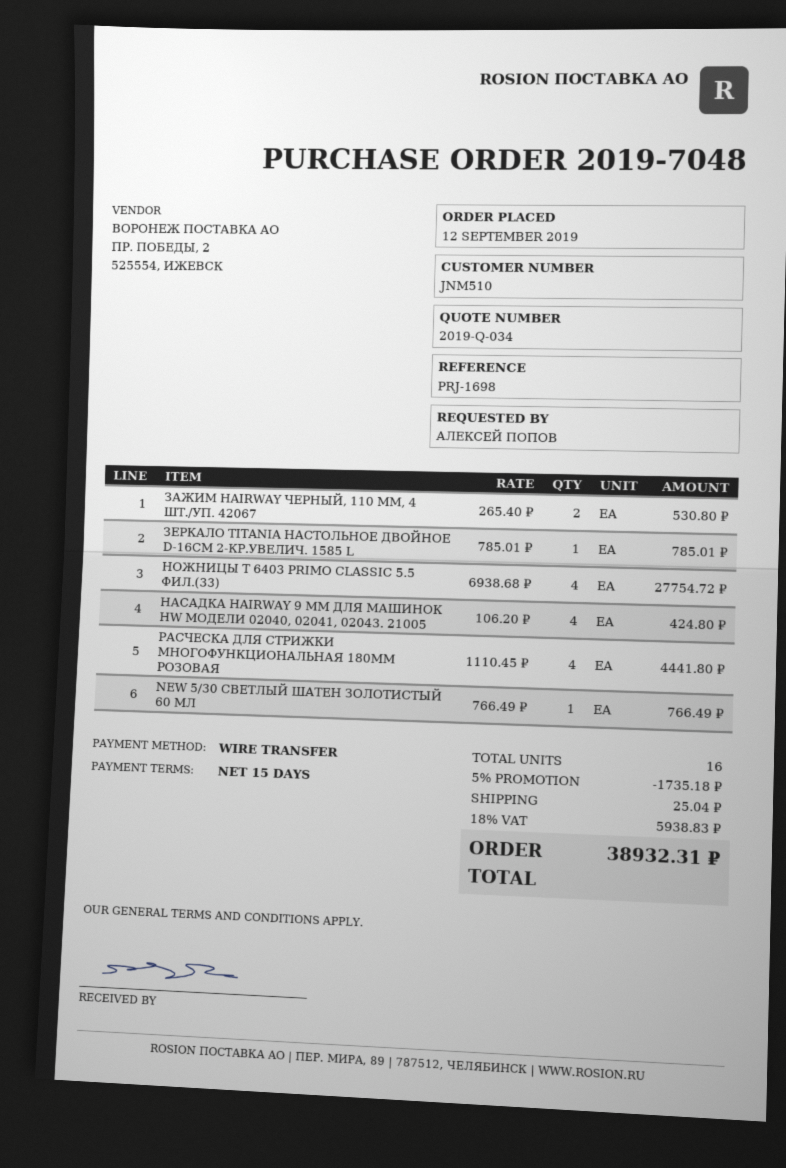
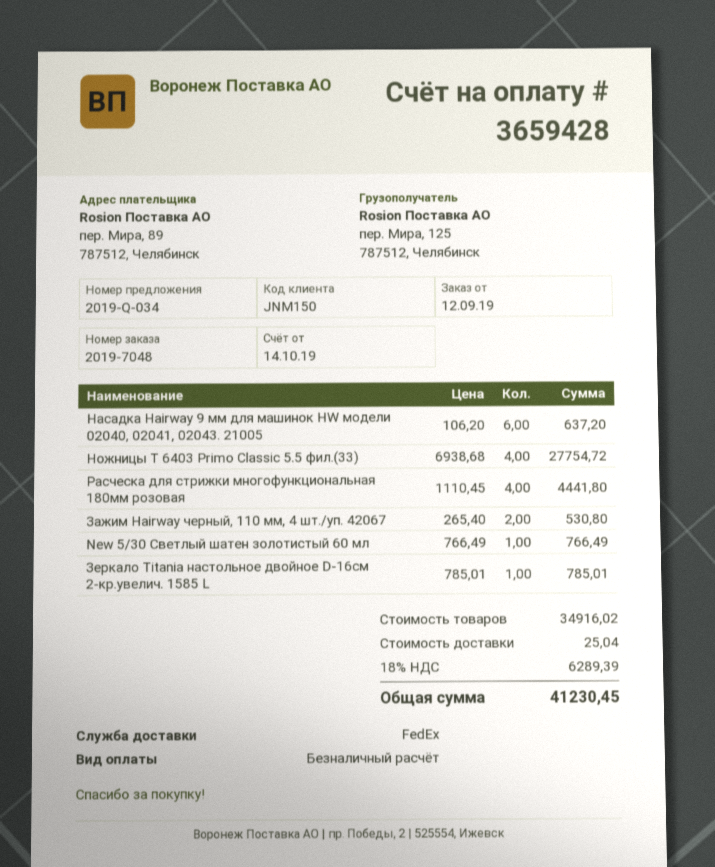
customer number: JNM510 -> JNM150
НАСАДКА HAIRWAY 9 ММ ДЛЯ МАШИНОК HW МОДЕЛИ 02040, 02041, 02043. 21005: 4 x 106.20 = 424.80 -> 6 x 106.20 = 637.20
discount: 5% = 1735.18 -> none
tax: 18% = 5938.83 -> 18% = 6289.39
total: 38932.31 -> 41230.45

